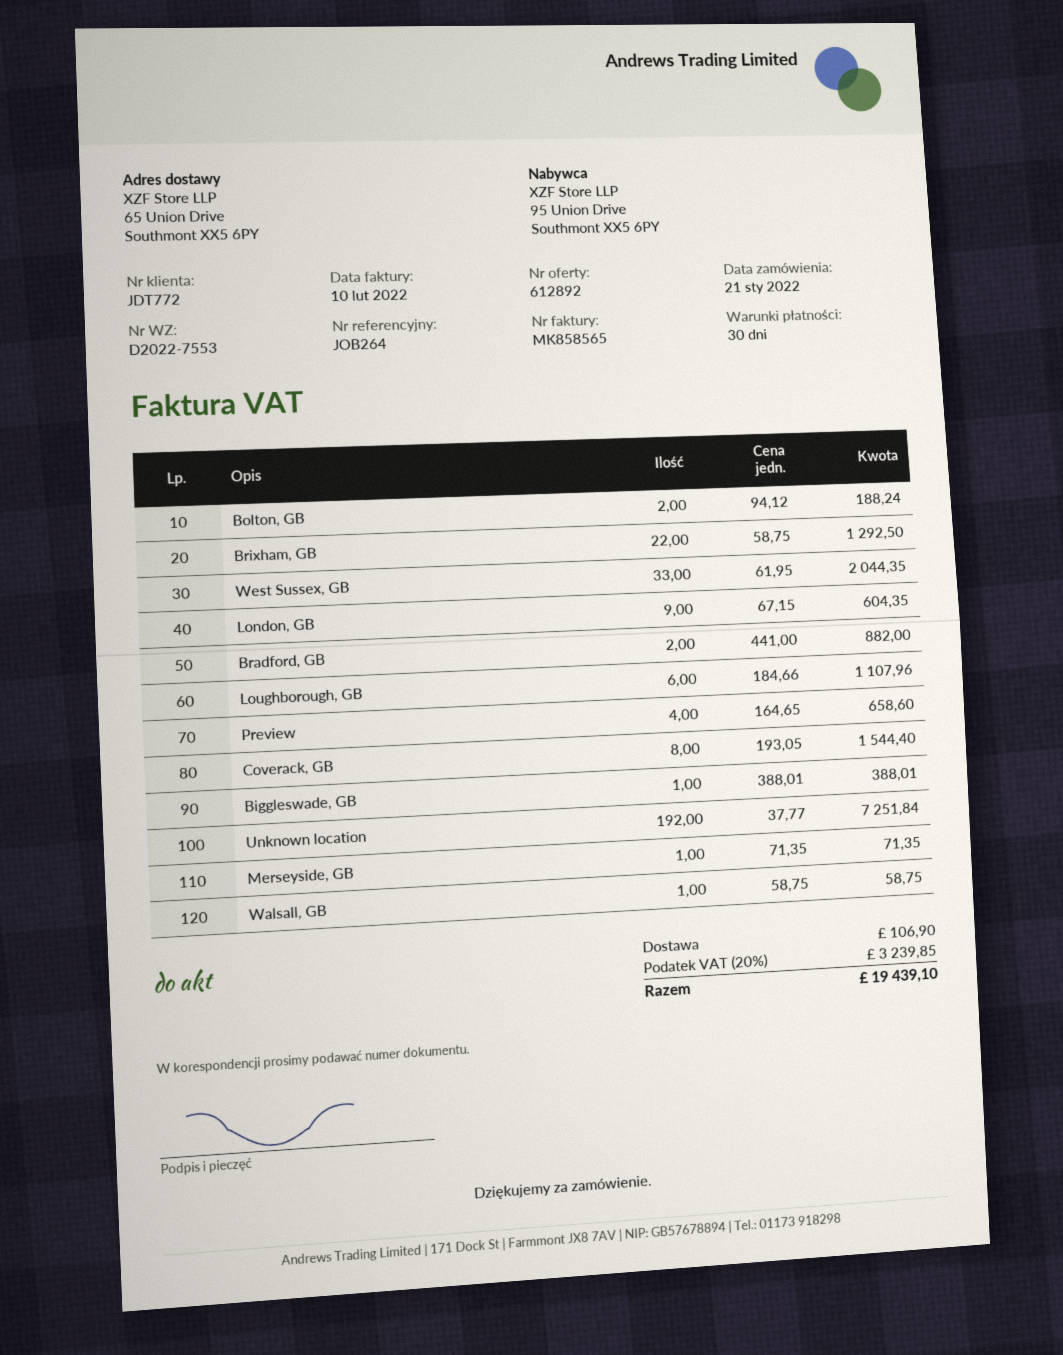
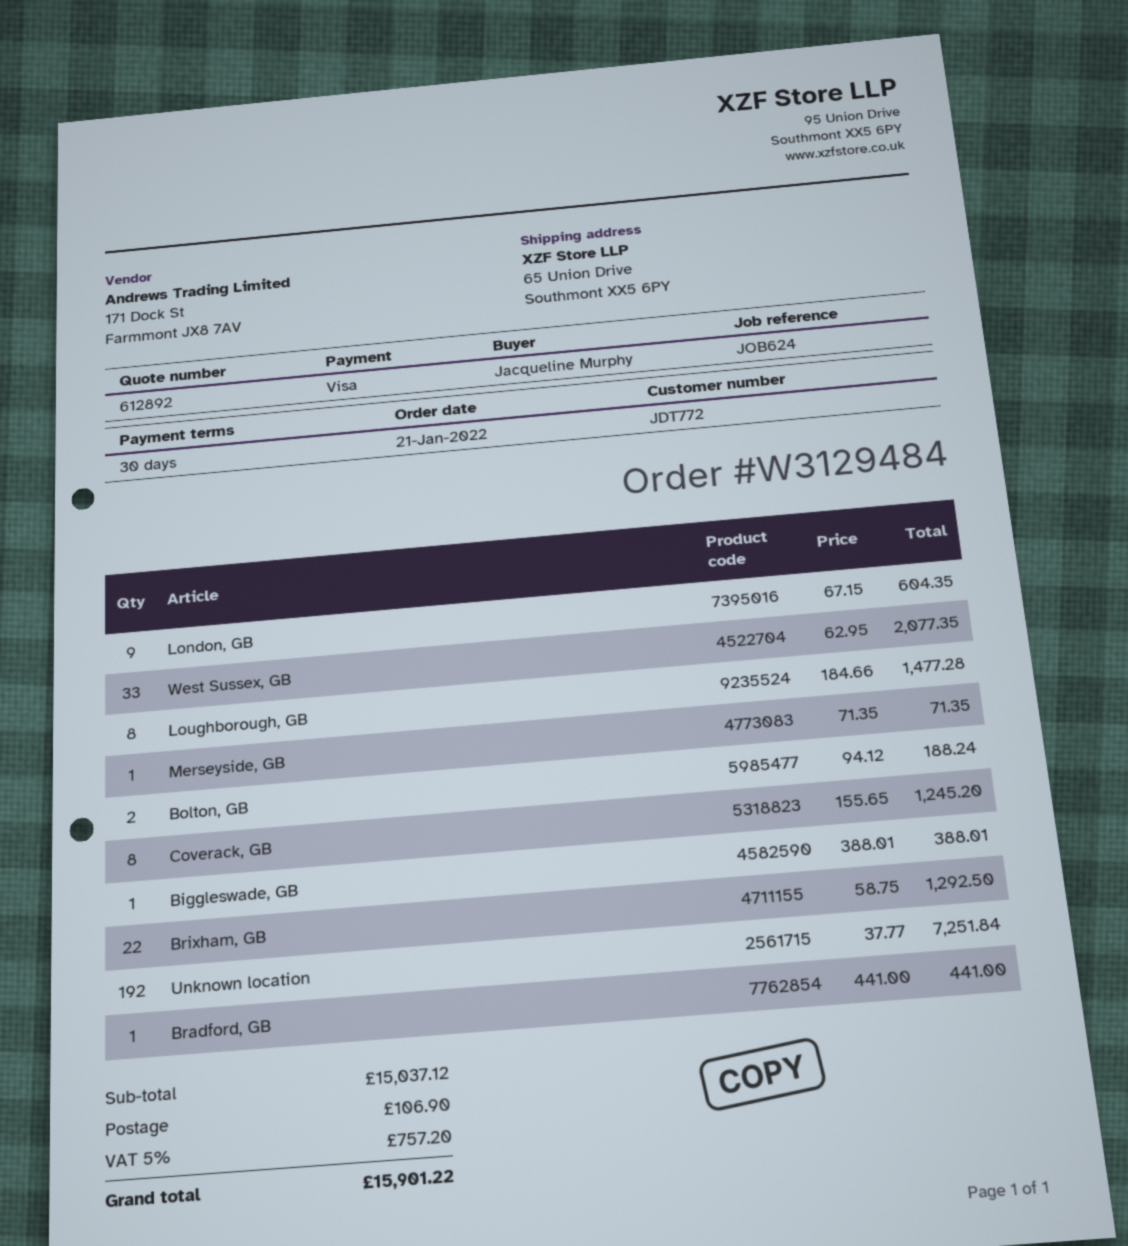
reference: JOB264 -> JOB624
West Sussex, GB: 33 x 61.95 = 2044.35 -> 33 x 62.95 = 2077.35
Bradford, GB: 2 x 441.00 = 882.00 -> 1 x 441.00 = 441.00
Loughborough, GB: 6 x 184.66 = 1107.96 -> 8 x 184.66 = 1477.28
Preview: 4 x 164.65 = 658.60 -> none
Coverack, GB: 8 x 193.05 = 1544.40 -> 8 x 155.65 = 1245.20
Walsall, GB: 1 x 58.75 = 58.75 -> none
tax: 20% = 3239.85 -> 5% = 757.20
total: 19439.10 -> 15901.22

